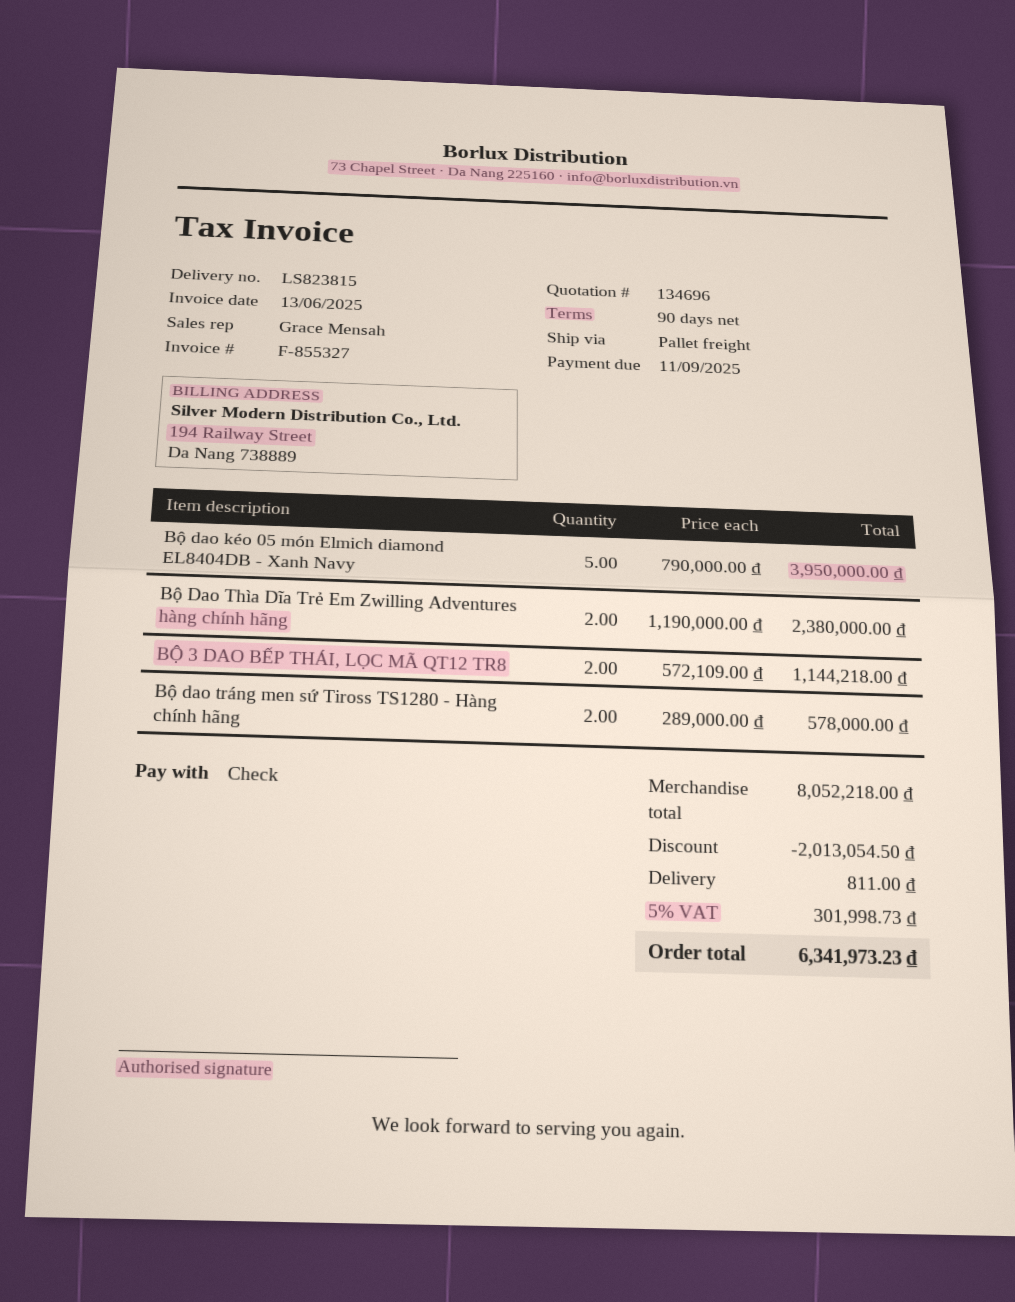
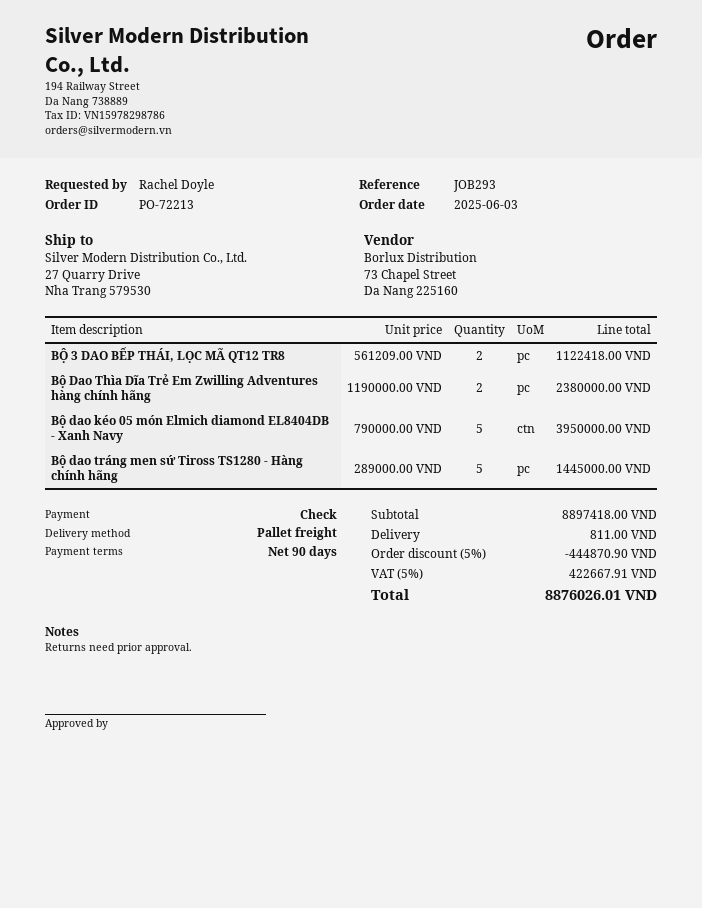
BỘ 3 DAO BẾP THÁI, LỌC MÃ QT12 TR8: 2 x 572109.00 = 1144218.00 -> 2 x 561209.00 = 1122418.00
Bộ dao tráng men sứ Tiross TS1280 - Hàng chính hãng: 2 x 289000.00 = 578000.00 -> 5 x 289000.00 = 1445000.00
subtotal: 8052218.00 -> 8897418.00
discount: 2013054.50 -> 444870.90
tax: 5% = 301998.73 -> 5% = 422667.91
total: 6341973.23 -> 8876026.01

